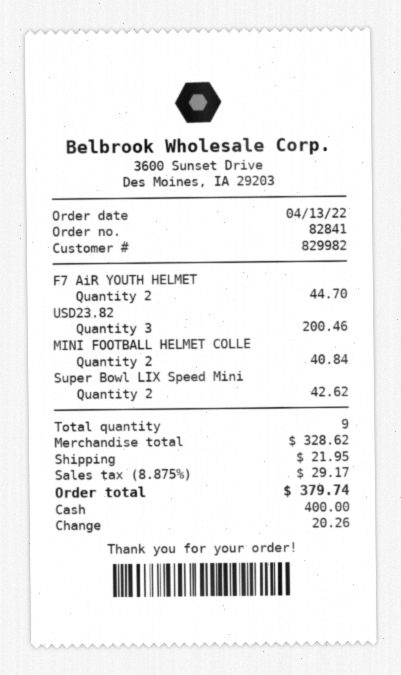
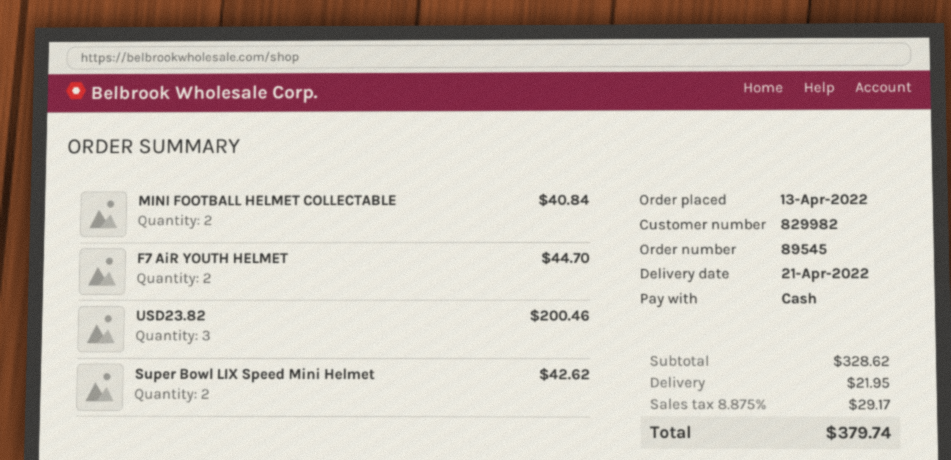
order number: 82841 -> 89545

